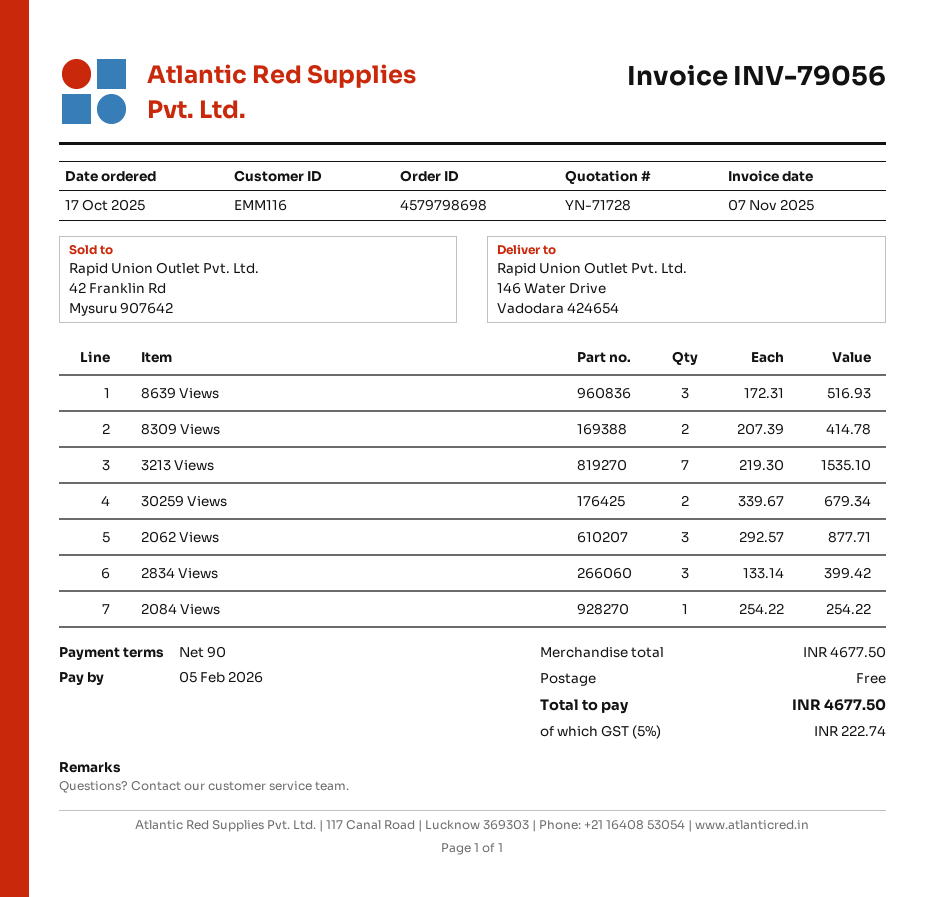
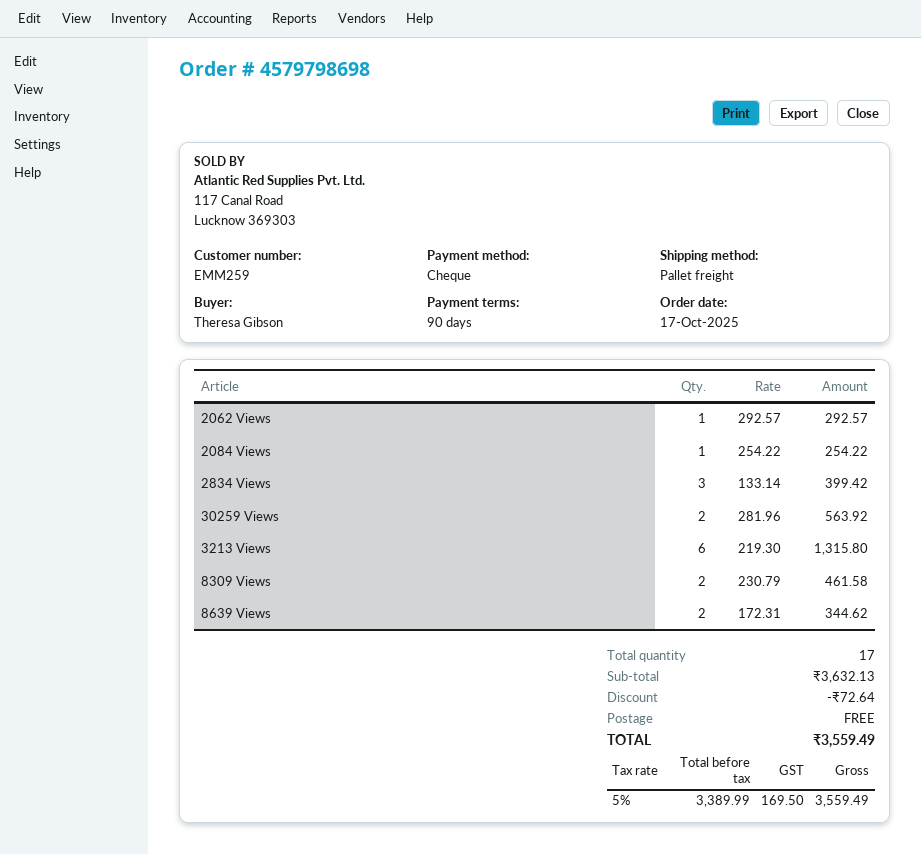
customer number: EMM116 -> EMM259
8639 Views: 3 x 172.31 = 516.93 -> 2 x 172.31 = 344.62
8309 Views: 2 x 207.39 = 414.78 -> 2 x 230.79 = 461.58
3213 Views: 7 x 219.30 = 1535.10 -> 6 x 219.30 = 1315.80
30259 Views: 2 x 339.67 = 679.34 -> 2 x 281.96 = 563.92
2062 Views: 3 x 292.57 = 877.71 -> 1 x 292.57 = 292.57
subtotal: 4677.50 -> 3632.13
discount: none -> 72.64
tax: 5% = 222.74 -> 5% = 169.50
total: 4677.50 -> 3559.49

